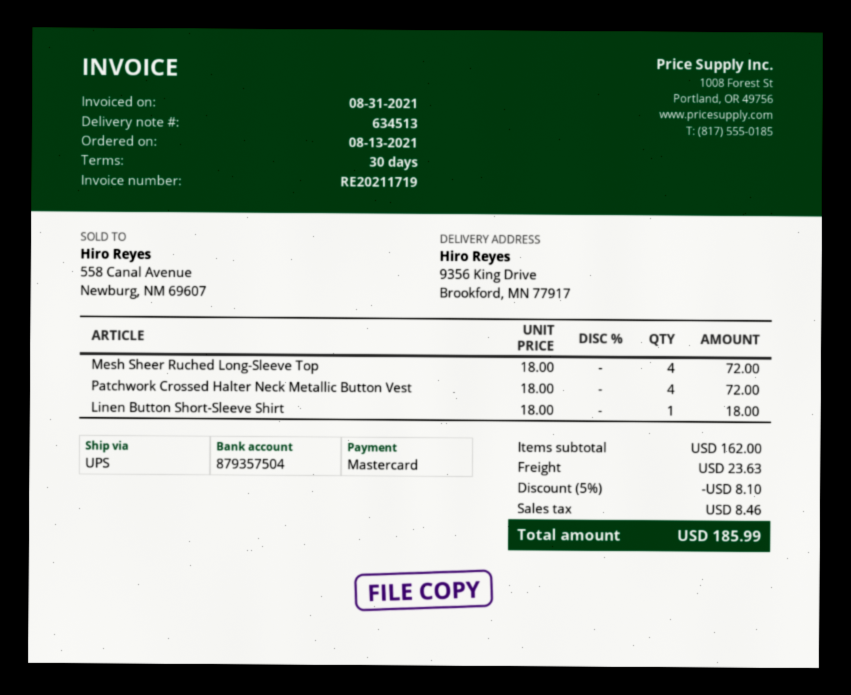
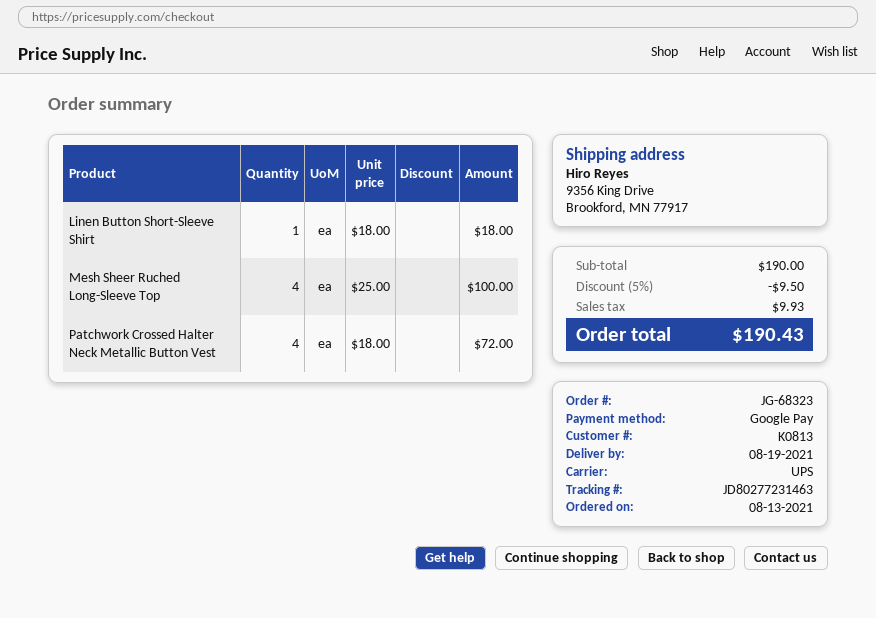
payment method: Mastercard -> Google Pay
Mesh Sheer Ruched Long-Sleeve Top: 4 x 18.00 = 72.00 -> 4 x 25.00 = 100.00
subtotal: 162.00 -> 190.00
discount: 5% = 8.10 -> 5% = 9.50
shipping: 23.63 -> none
tax: 8.46 -> 9.93
total: 185.99 -> 190.43

